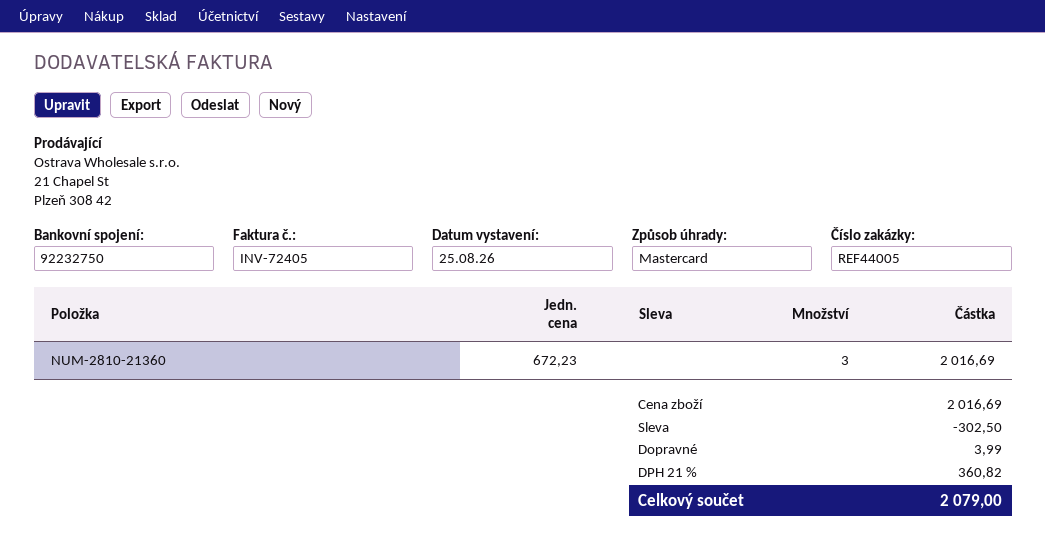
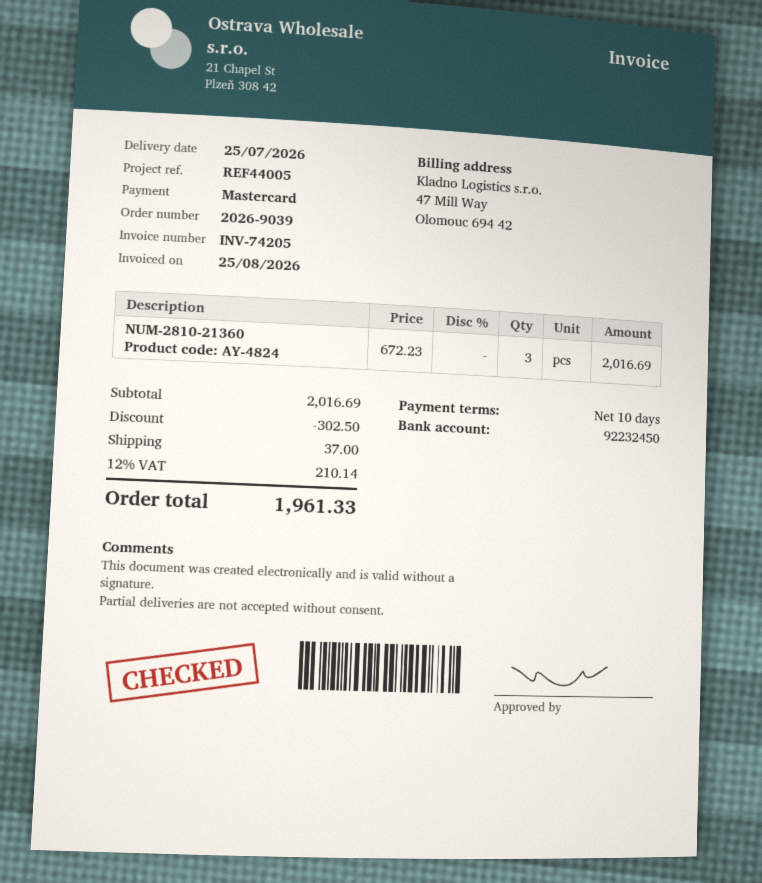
invoice number: INV-72405 -> INV-74205
bank account: 92232750 -> 92232450
shipping: 3.99 -> 37.00
tax: 21% = 360.82 -> 12% = 210.14
total: 2079.00 -> 1961.33

